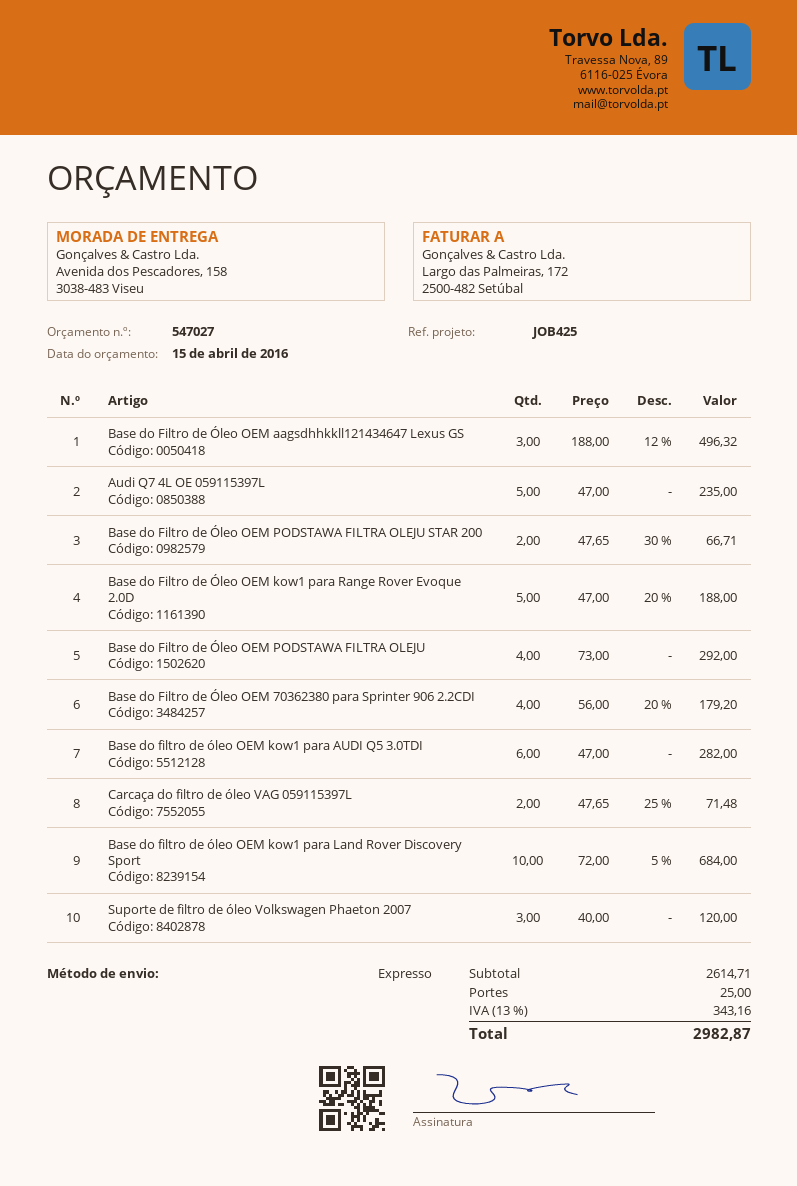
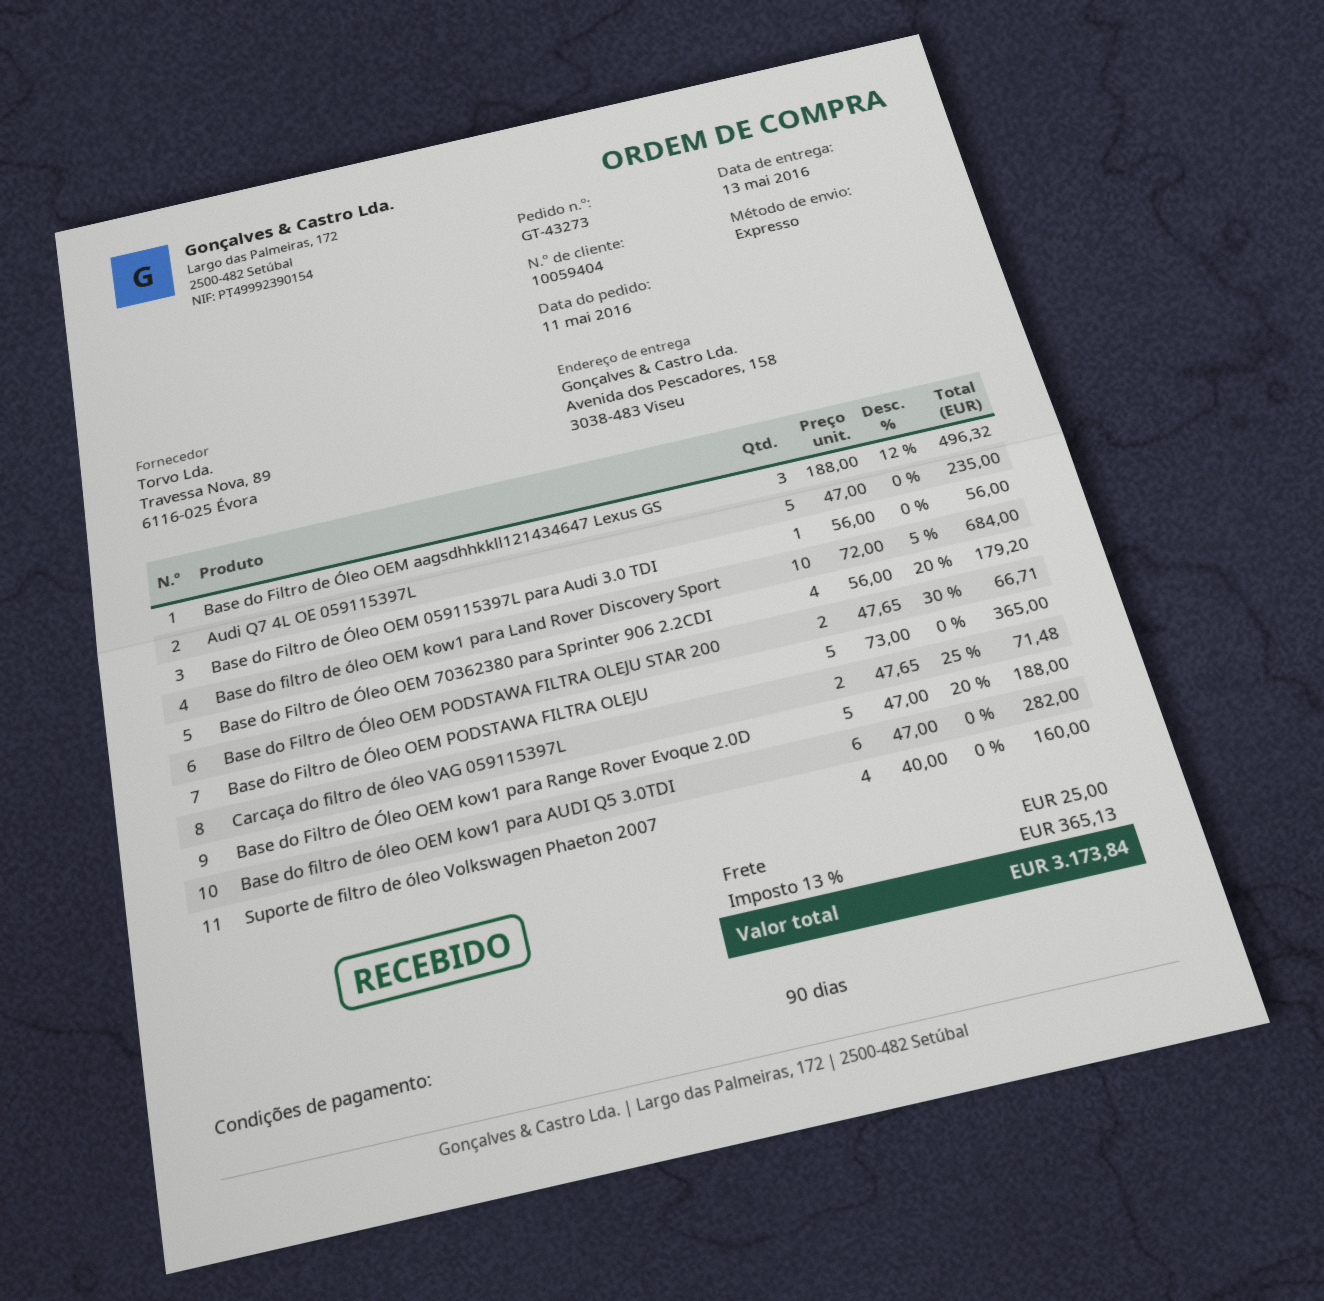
Base do Filtro de Óleo OEM PODSTAWA FILTRA OLEJU: 4 x 73.00 = 292.00 -> 5 x 73.00 = 365.00
Suporte de filtro de óleo Volkswagen Phaeton 2007: 3 x 40.00 = 120.00 -> 4 x 40.00 = 160.00
Base do Filtro de Óleo OEM 059115397L para Audi 3.0 TDI: none -> 1 x 56.00 = 56.00
tax: 13% = 343.16 -> 13% = 365.13
total: 2982.87 -> 3173.84

